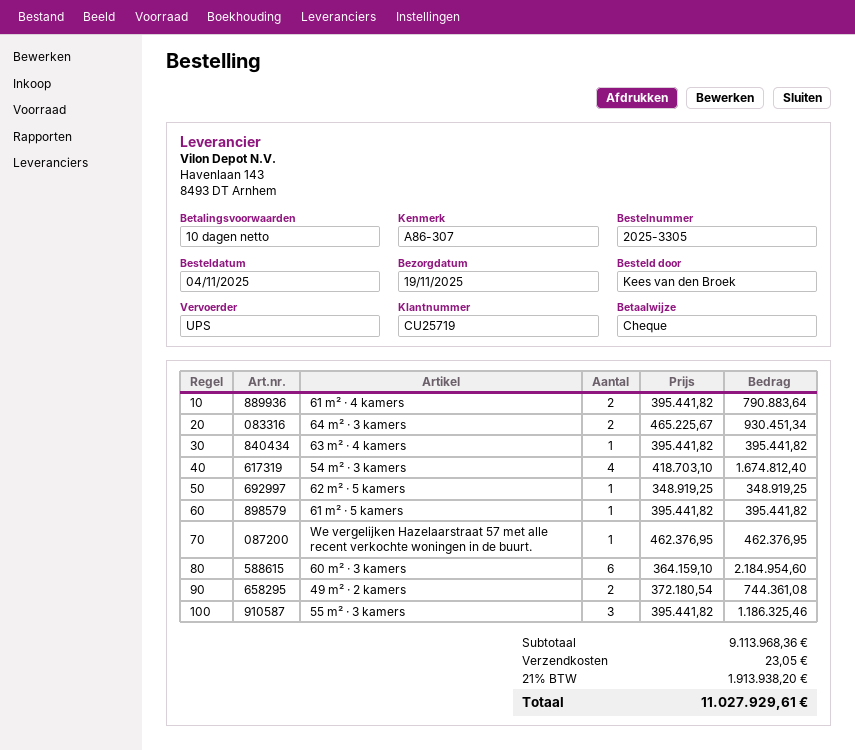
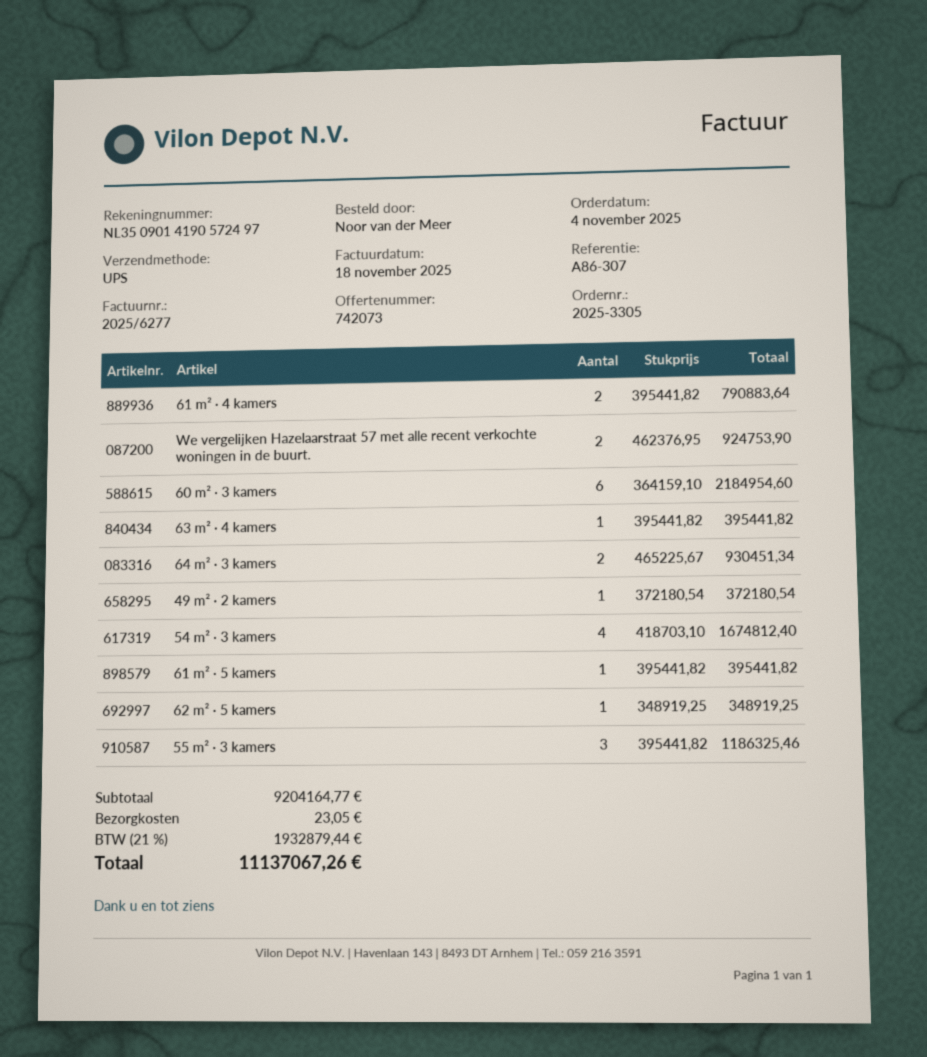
ordered by: Kees van den Broek -> Noor van der Meer
We vergelijken Hazelaarstraat 57 met alle recent verkochte woningen in de buurt.: 1 x 462376.95 = 462376.95 -> 2 x 462376.95 = 924753.90
49 m² · 2 kamers: 2 x 372180.54 = 744361.08 -> 1 x 372180.54 = 372180.54
subtotal: 9113968.36 -> 9204164.77
tax: 21% = 1913938.20 -> 21% = 1932879.44
total: 11027929.61 -> 11137067.26

